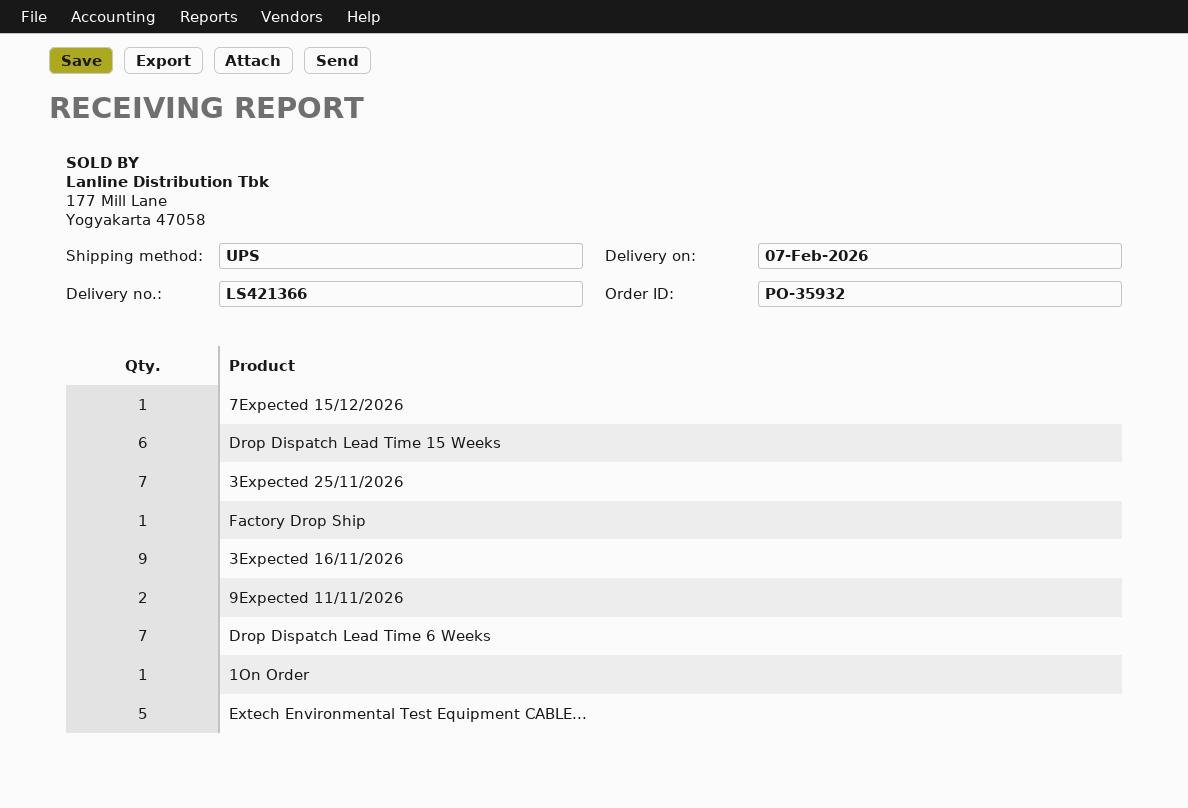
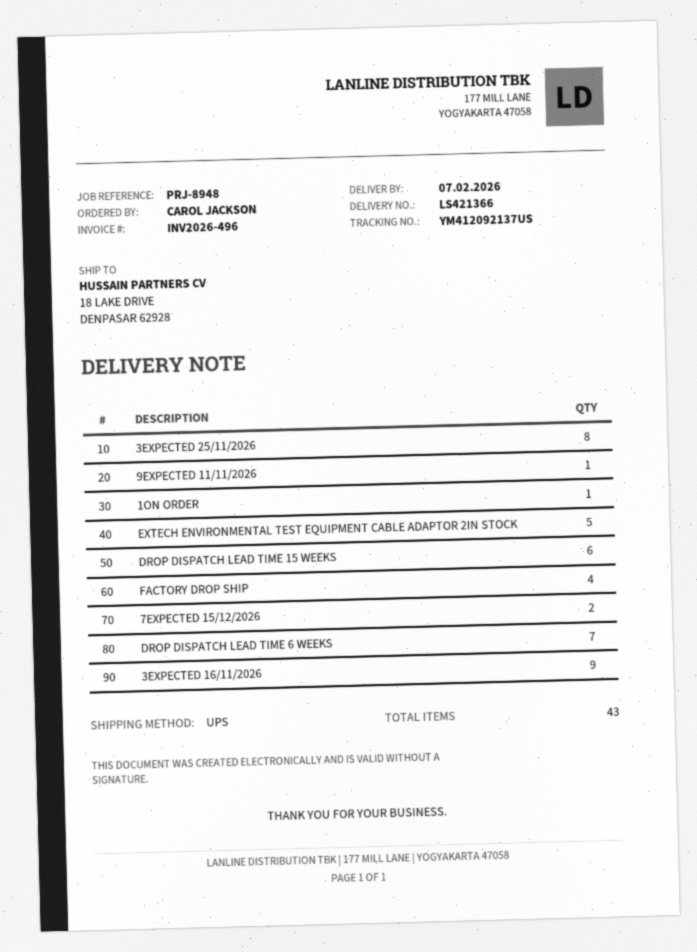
7Expected 15/12/2026: 1 -> 2
3Expected 25/11/2026: 7 -> 8
Factory Drop Ship: 1 -> 4
9Expected 11/11/2026: 2 -> 1

